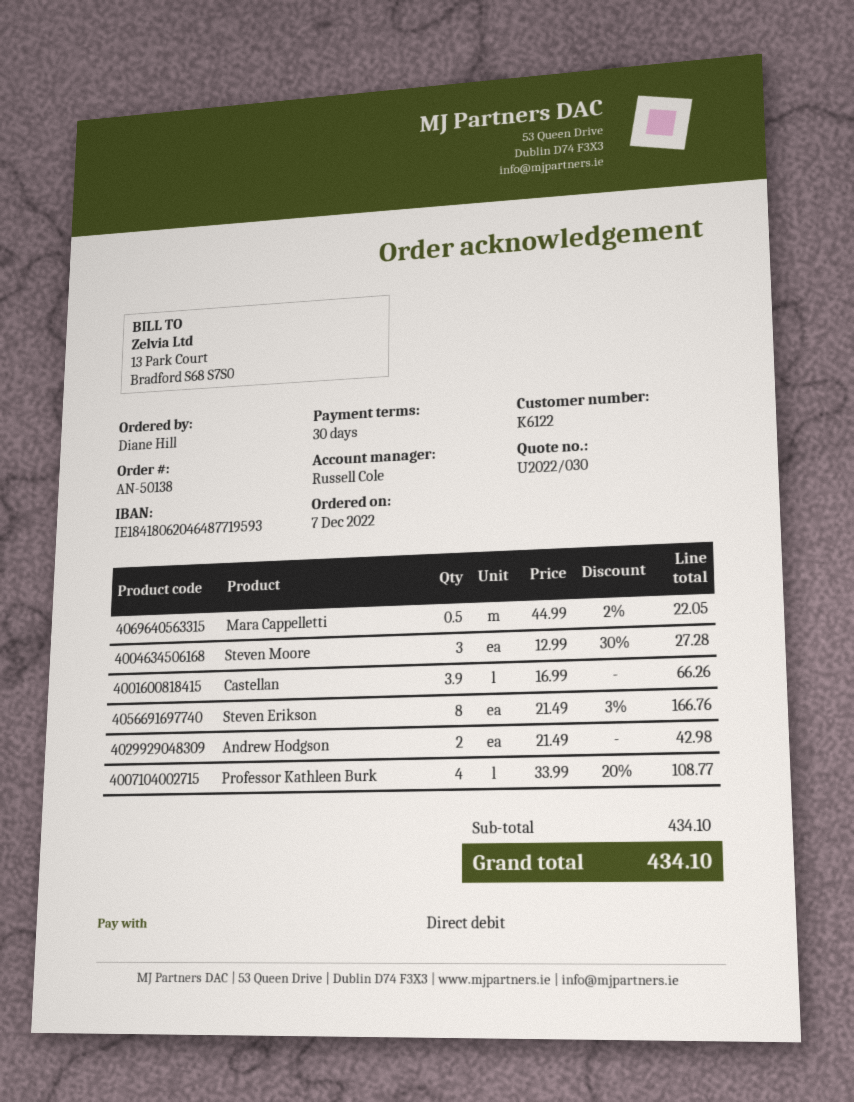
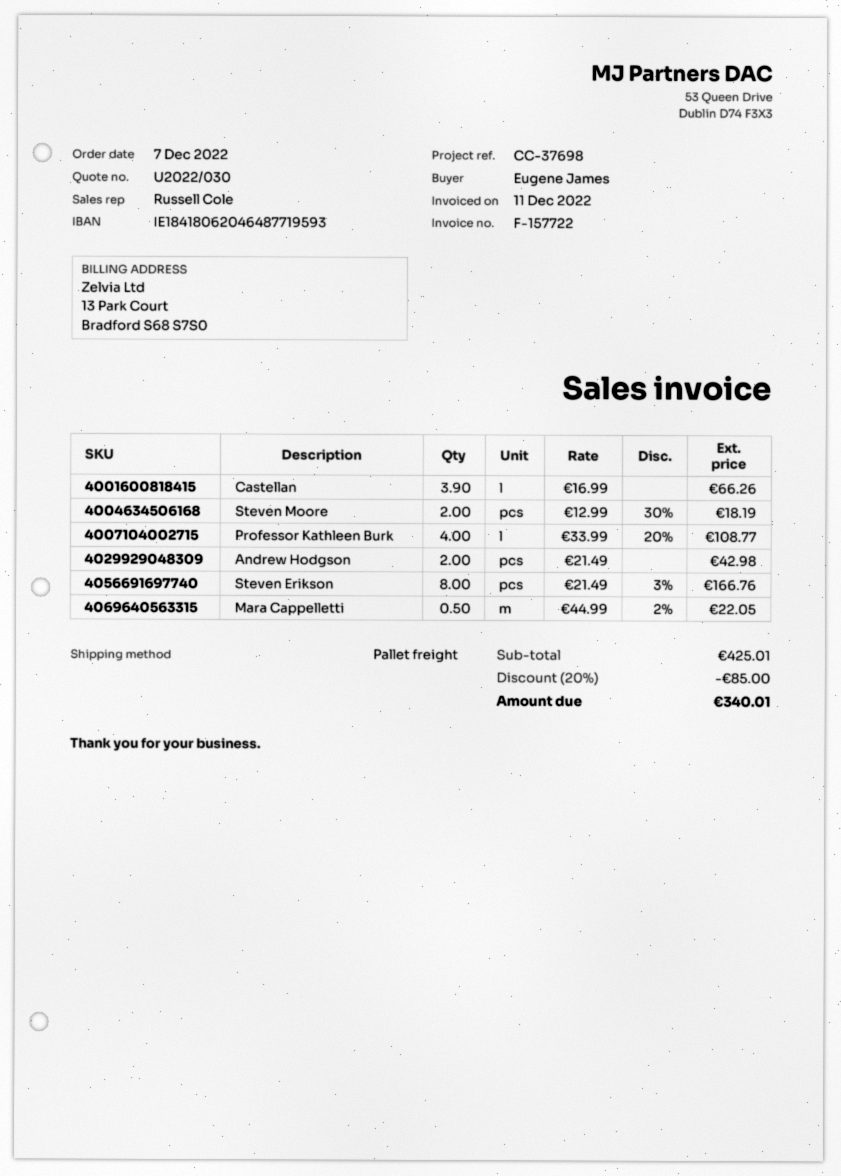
ordered by: Diane Hill -> Eugene James
Steven Moore: 3 x 12.99 - 30% = 27.28 -> 2 x 12.99 - 30% = 18.19
subtotal: 434.10 -> 425.01
discount: none -> 20% = 85.00
total: 434.10 -> 340.01

